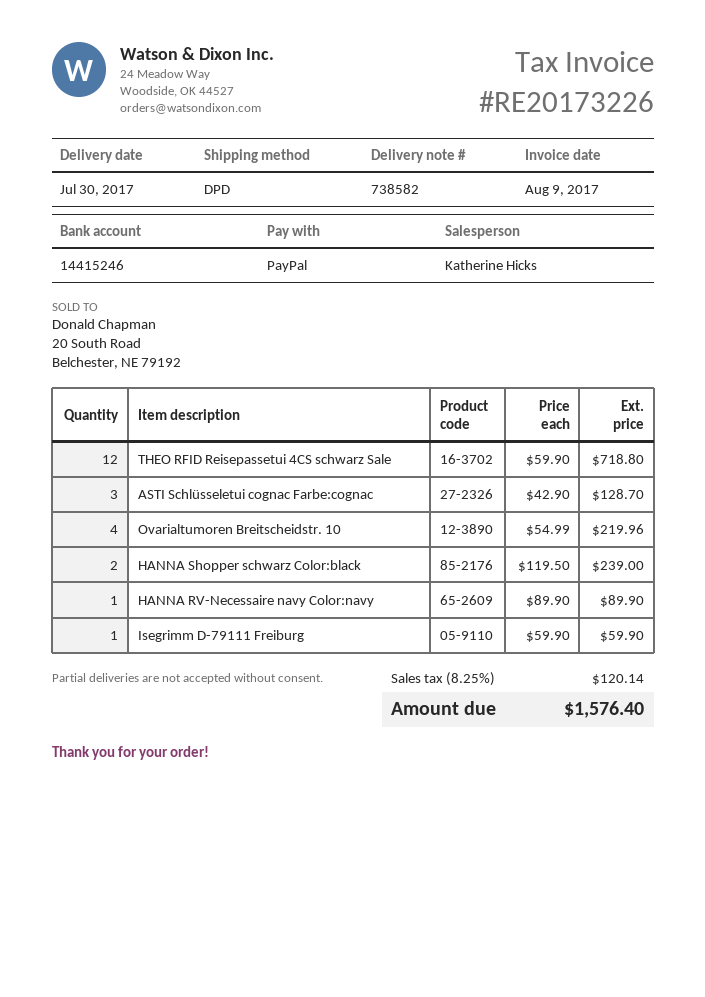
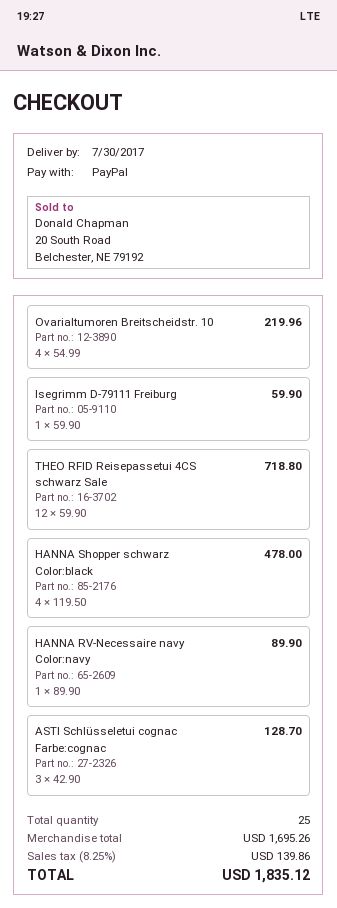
HANNA Shopper schwarz Color:black: 2 x 119.50 = 239.00 -> 4 x 119.50 = 478.00
tax: 8.25% = 120.14 -> 8.25% = 139.86
total: 1576.40 -> 1835.12

